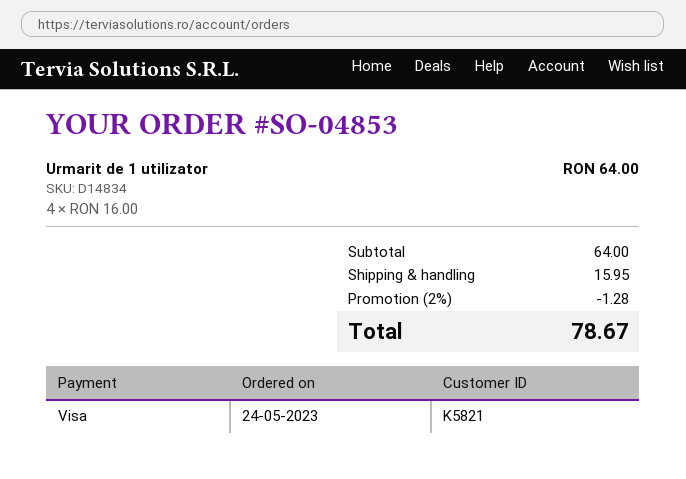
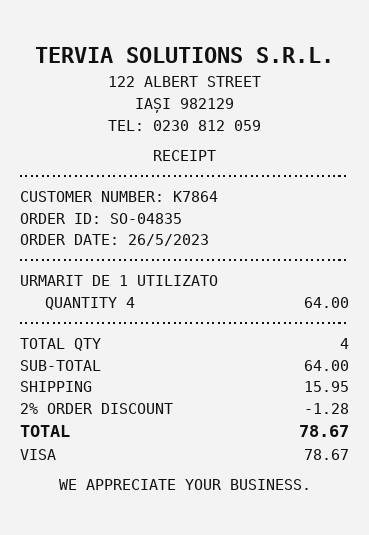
order number: SO-04853 -> SO-04835
order date: 2023-05-24 -> 2023-05-26
customer number: K5821 -> K7864

